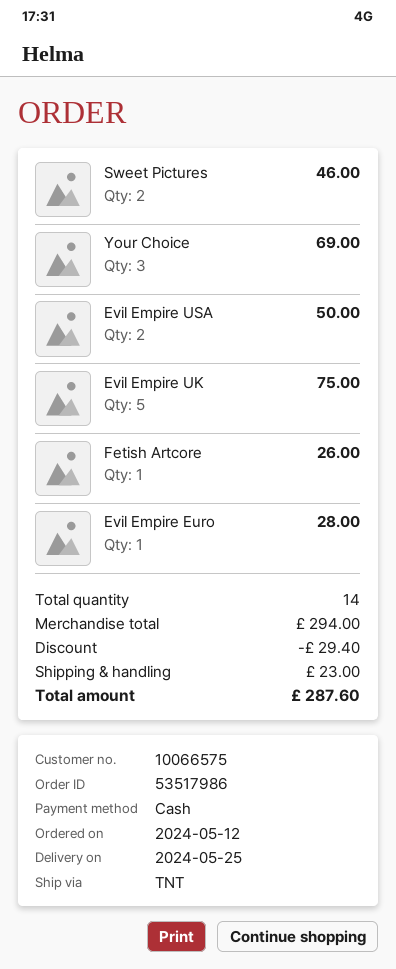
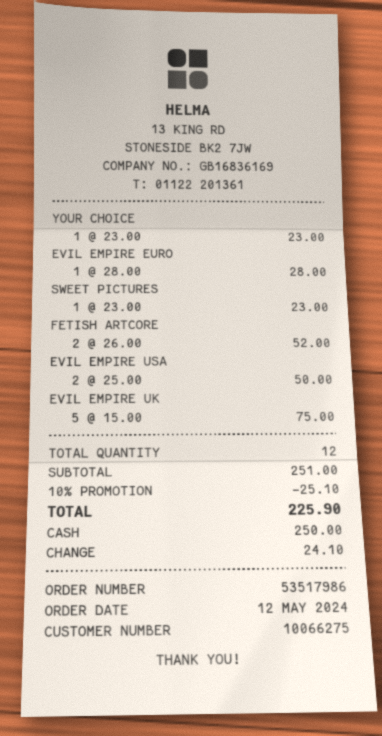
customer number: 10066575 -> 10066275
Sweet Pictures: 2 for 46.00 -> 1 for 23.00
Your Choice: 3 for 69.00 -> 1 for 23.00
Fetish Artcore: 1 for 26.00 -> 2 for 52.00
total quantity: 14 -> 12
subtotal: 294.00 -> 251.00
discount: 29.40 -> 25.10
shipping: 23.00 -> none
total: 287.60 -> 225.90

